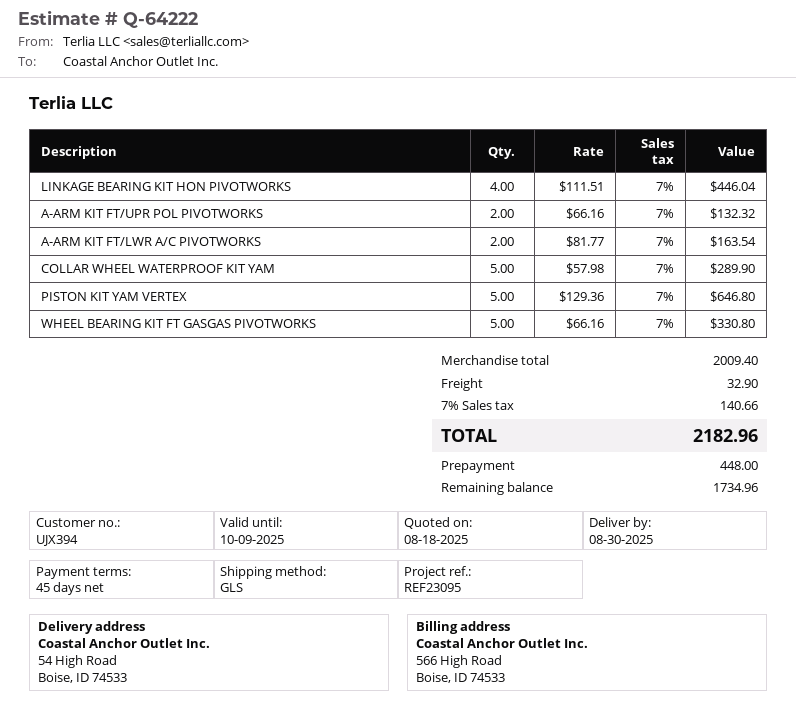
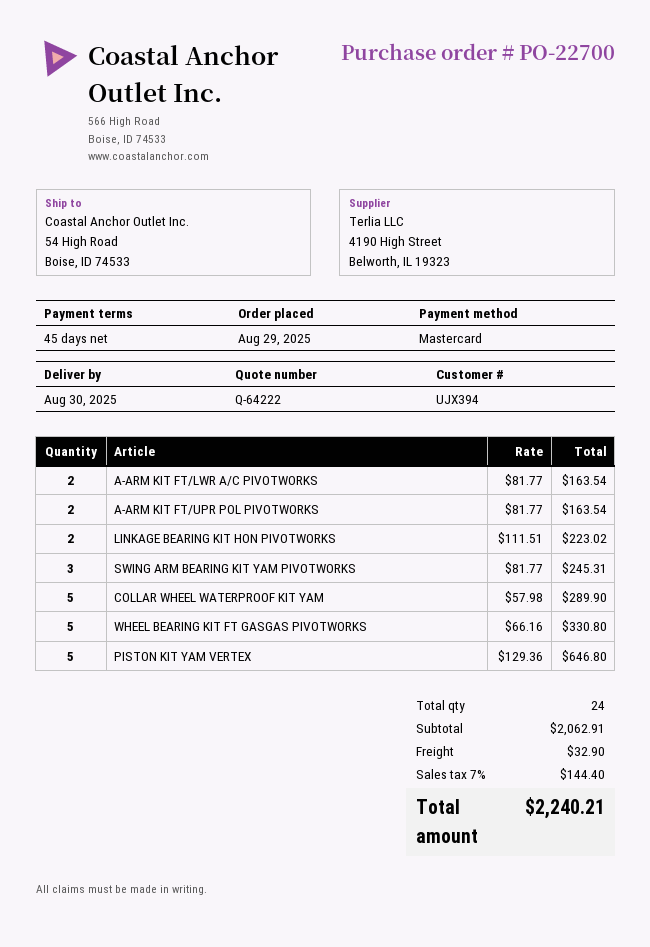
LINKAGE BEARING KIT HON PIVOTWORKS: 4 x 111.51 = 446.04 -> 2 x 111.51 = 223.02
A-ARM KIT FT/UPR POL PIVOTWORKS: 2 x 66.16 = 132.32 -> 2 x 81.77 = 163.54
SWING ARM BEARING KIT YAM PIVOTWORKS: none -> 3 x 81.77 = 245.31
subtotal: 2009.40 -> 2062.91
tax: 7% = 140.66 -> 7% = 144.40
total: 2182.96 -> 2240.21

